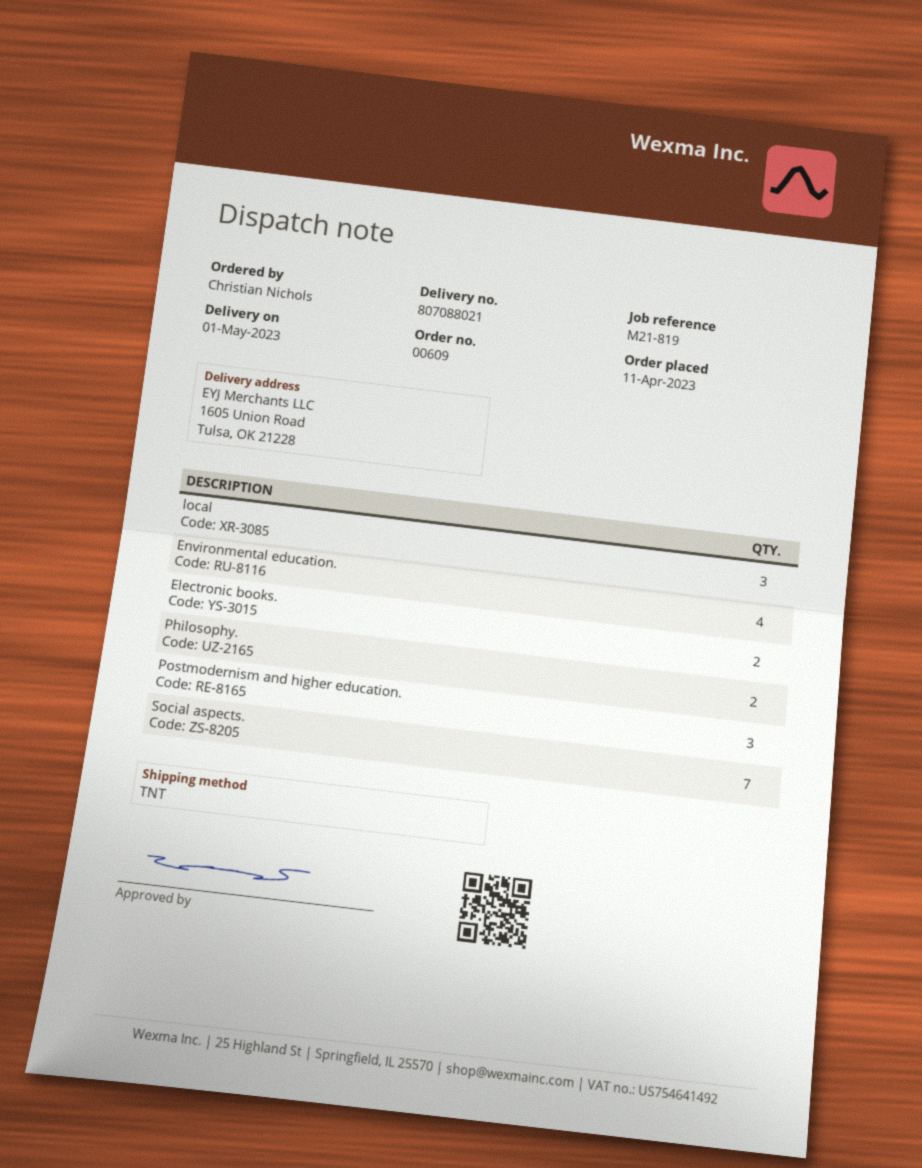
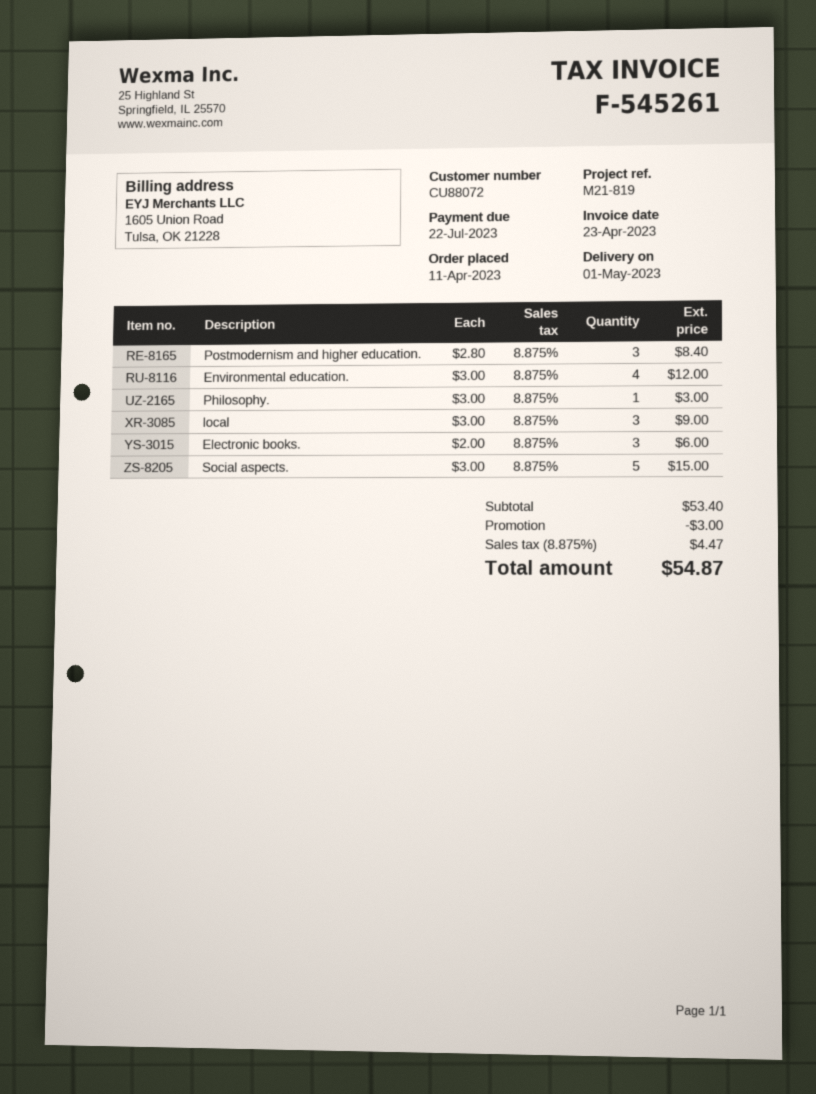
Electronic books.: 2 -> 3
Philosophy.: 2 -> 1
Social aspects.: 7 -> 5

